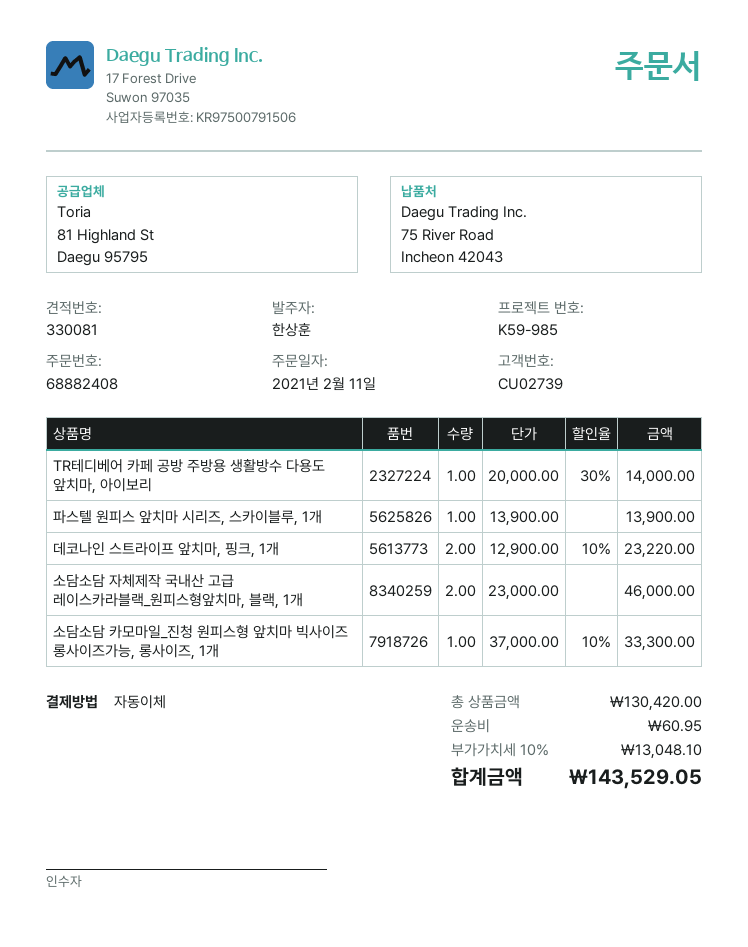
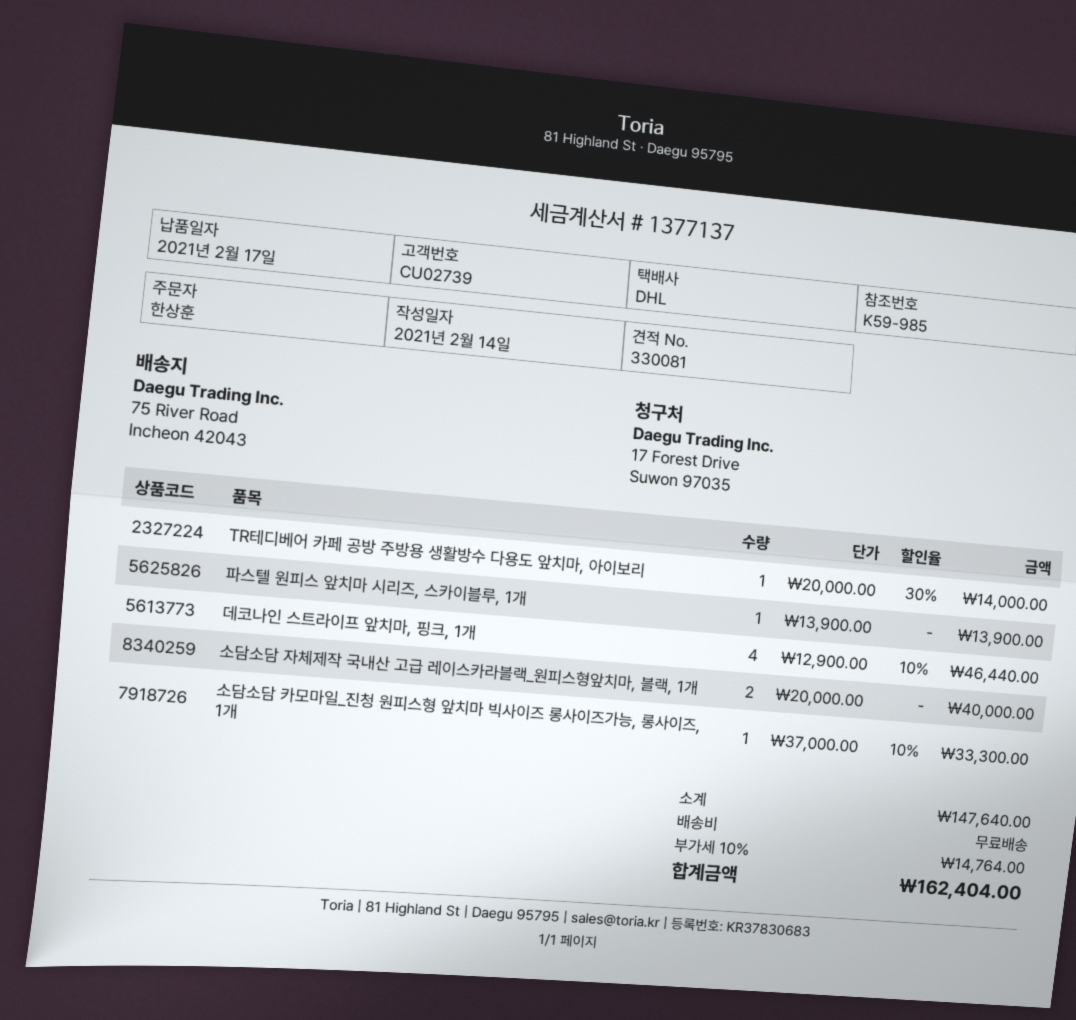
데코나인 스트라이프 앞치마, 핑크, 1개: 2 x 12900.00 - 10% = 23220.00 -> 4 x 12900.00 - 10% = 46440.00
소담소담 자체제작 국내산 고급 레이스카라블랙_원피스형앞치마, 블랙, 1개: 2 x 23000.00 = 46000.00 -> 2 x 20000.00 = 40000.00
subtotal: 130420.00 -> 147640.00
shipping: 60.95 -> 0.00
tax: 10% = 13048.10 -> 10% = 14764.00
total: 143529.05 -> 162404.00

